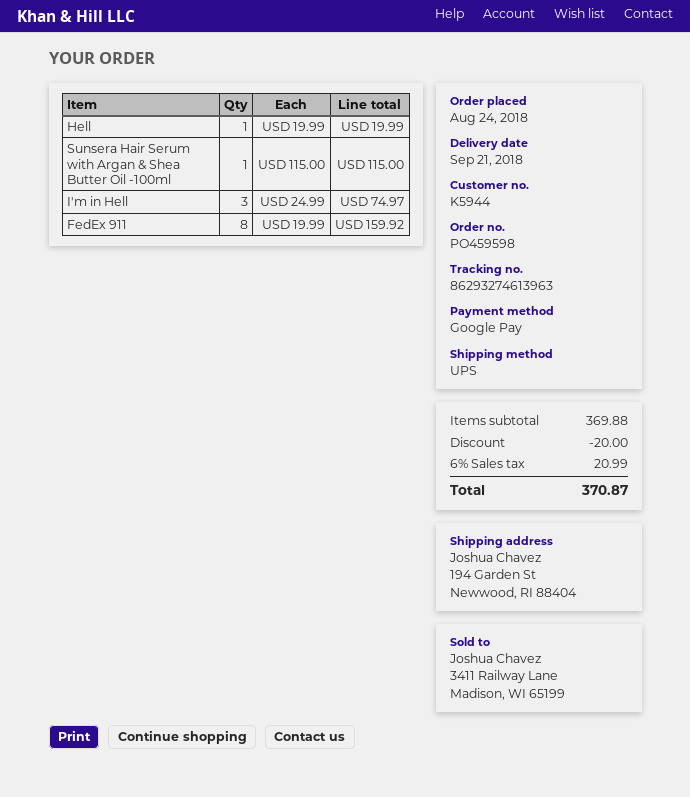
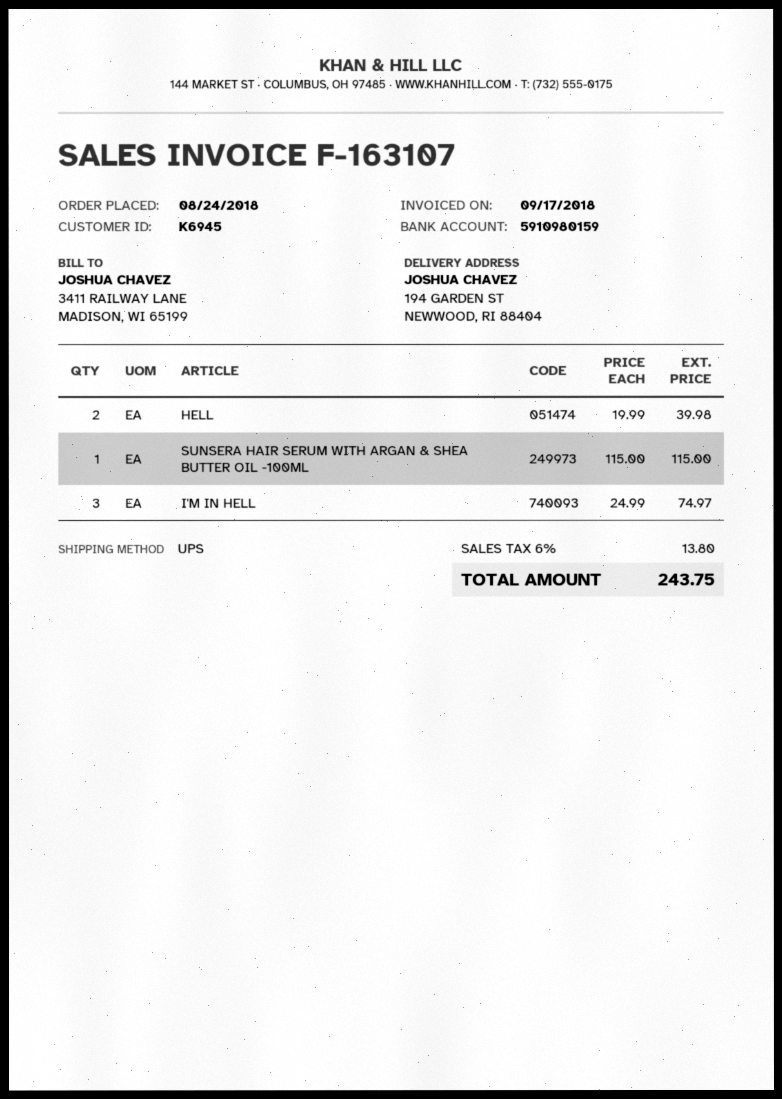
customer number: K5944 -> K6945
Hell: 1 x 19.99 = 19.99 -> 2 x 19.99 = 39.98
FedEx 911: 8 x 19.99 = 159.92 -> none
discount: 20.00 -> none
tax: 6% = 20.99 -> 6% = 13.80
total: 370.87 -> 243.75

